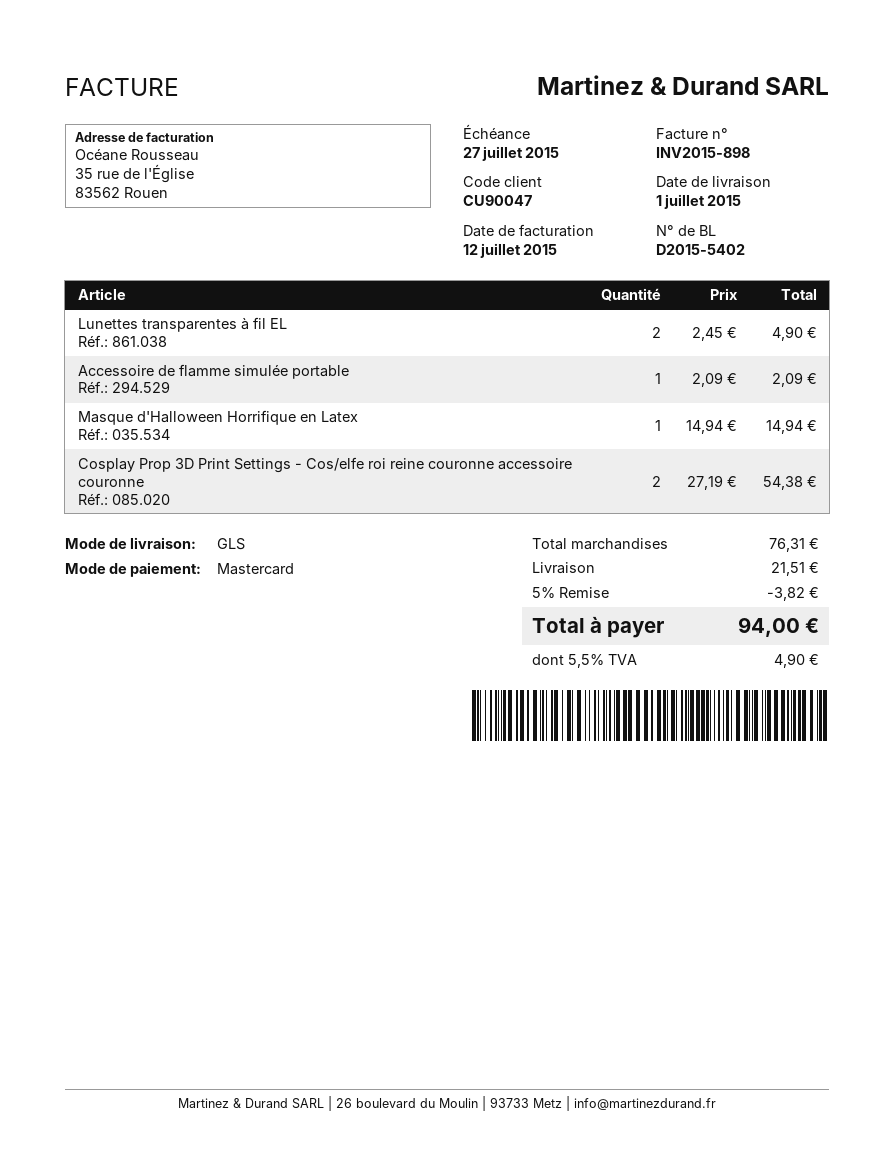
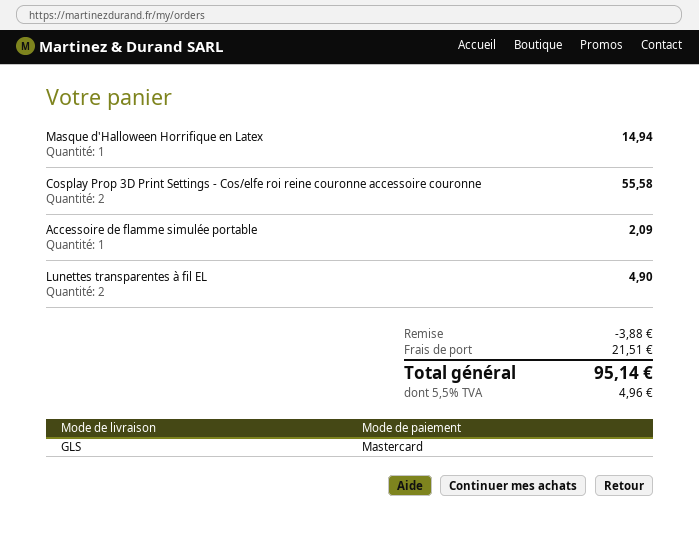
Cosplay Prop 3D Print Settings - Cos/elfe roi reine couronne accessoire couronne: 2 for 54.38 -> 2 for 55.58
discount: 3.82 -> 3.88
tax: 5.5% = 4.90 -> 5.5% = 4.96
total: 94.00 -> 95.14

